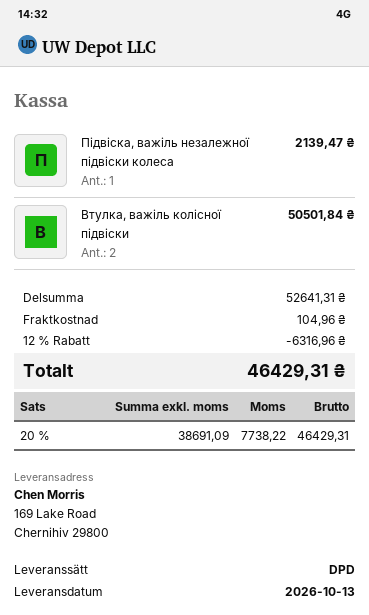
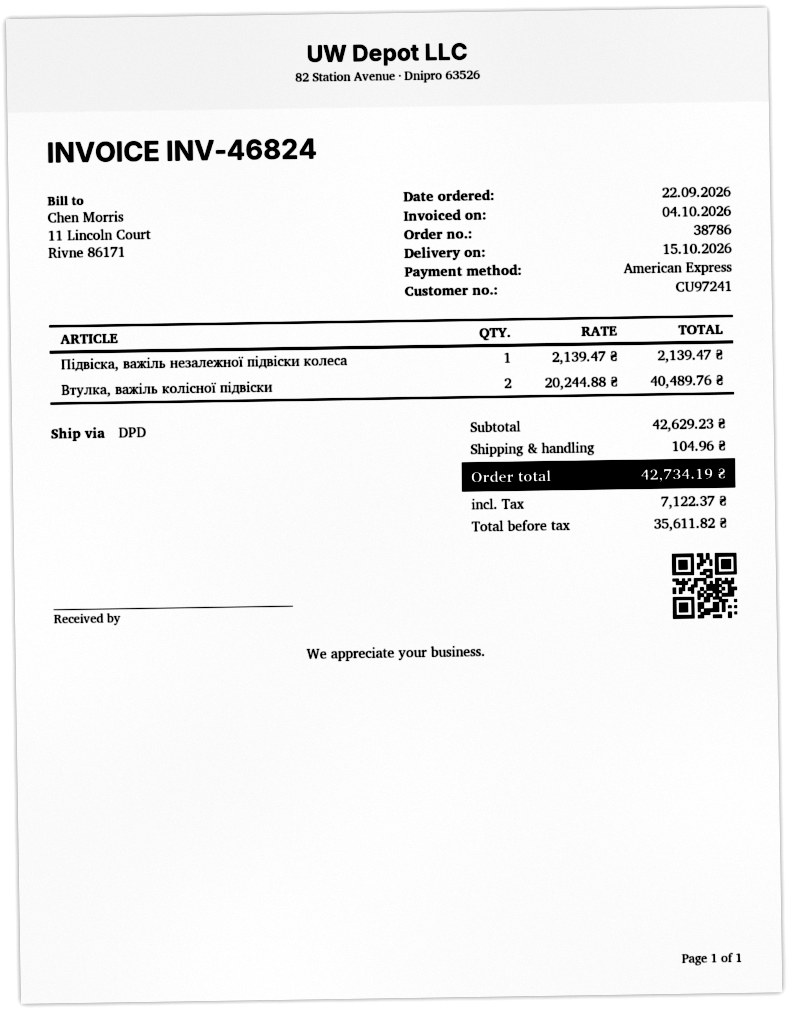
delivery date: 2026-10-13 -> 2026-10-15
Втулка, важіль колісної підвіски: 2 for 50501.84 -> 2 for 40489.76
subtotal: 52641.31 -> 42629.23
discount: 12% = 6316.96 -> none
net: 38691.09 -> 35611.82
tax: 7738.22 -> 7122.37
total: 46429.31 -> 42734.19

